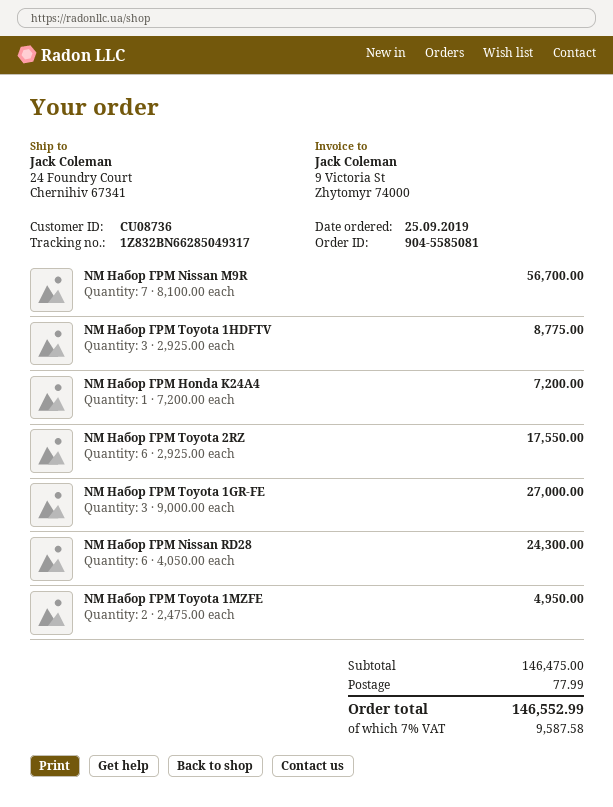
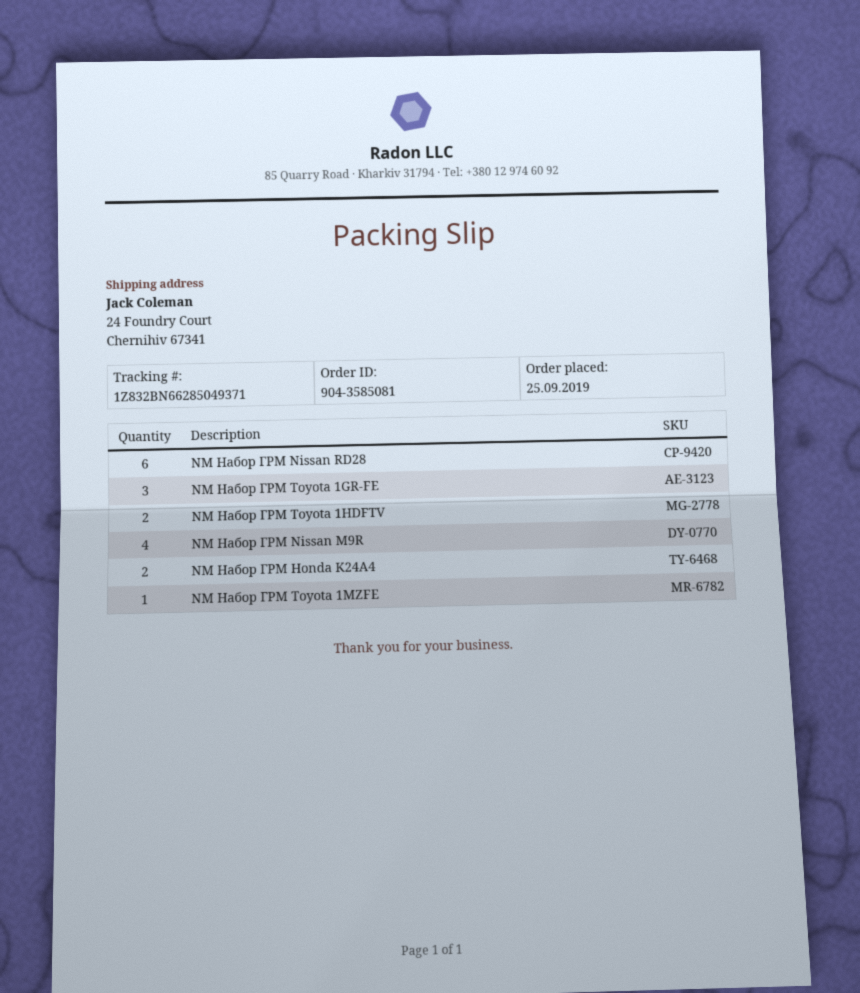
order number: 904-5585081 -> 904-3585081
tracking number: 1Z832BN66285049317 -> 1Z832BN66285049371
NM Набор ГРМ Nissan M9R: 7 -> 4
NM Набор ГРМ Toyota 1HDFTV: 3 -> 2
NM Набор ГРМ Honda K24A4: 1 -> 2
NM Набор ГРМ Toyota 2RZ: 6 -> none
NM Набор ГРМ Toyota 1MZFE: 2 -> 1

